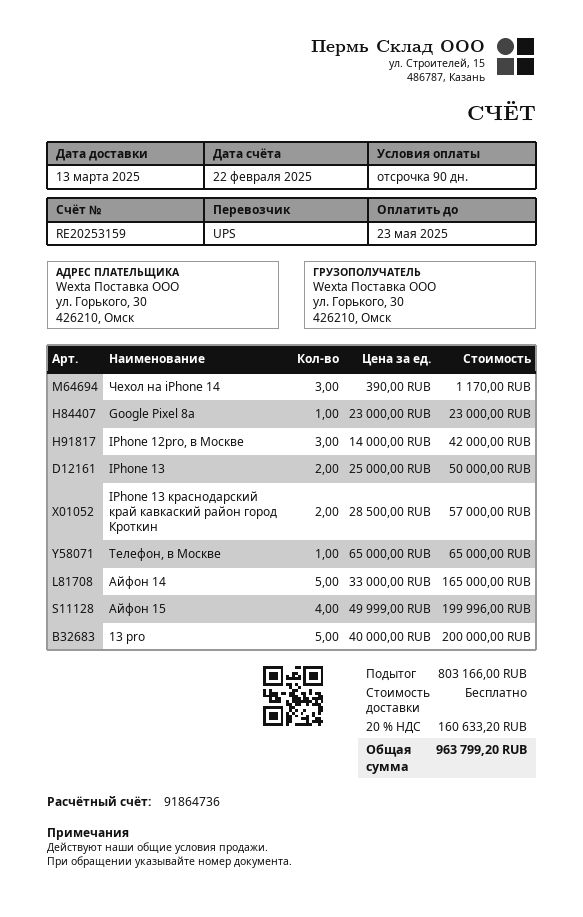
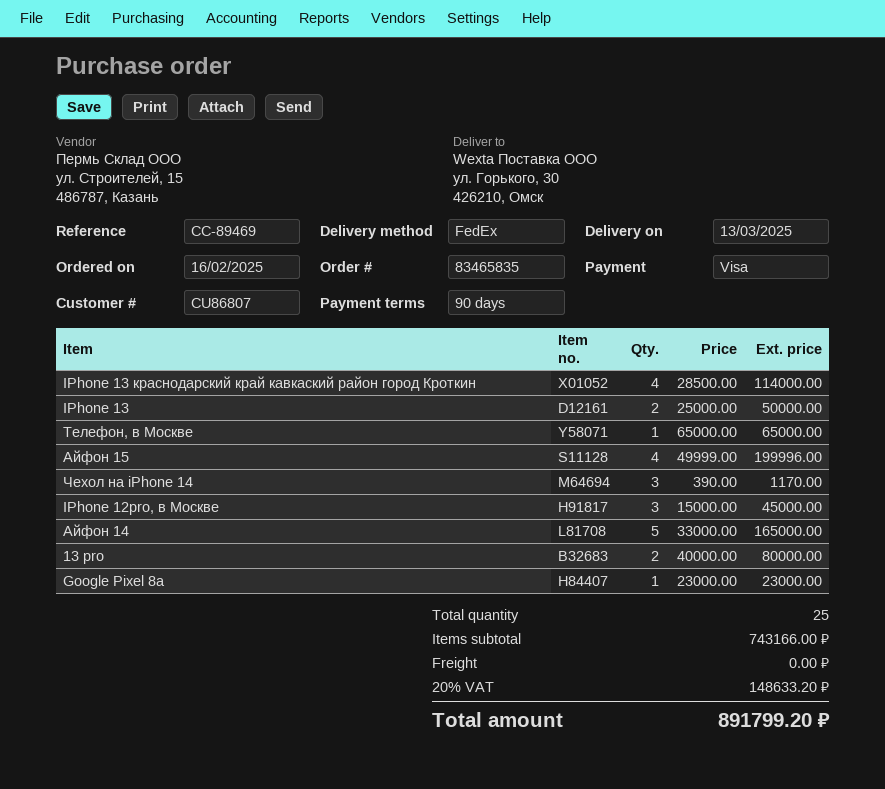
shipping method: UPS -> FedEx
IPhone 12pro, в Москве: 3 x 14000.00 = 42000.00 -> 3 x 15000.00 = 45000.00
IPhone 13 краснодарский край кавкаский район город Кроткин: 2 x 28500.00 = 57000.00 -> 4 x 28500.00 = 114000.00
13 pro: 5 x 40000.00 = 200000.00 -> 2 x 40000.00 = 80000.00
subtotal: 803166.00 -> 743166.00
tax: 20% = 160633.20 -> 20% = 148633.20
total: 963799.20 -> 891799.20

